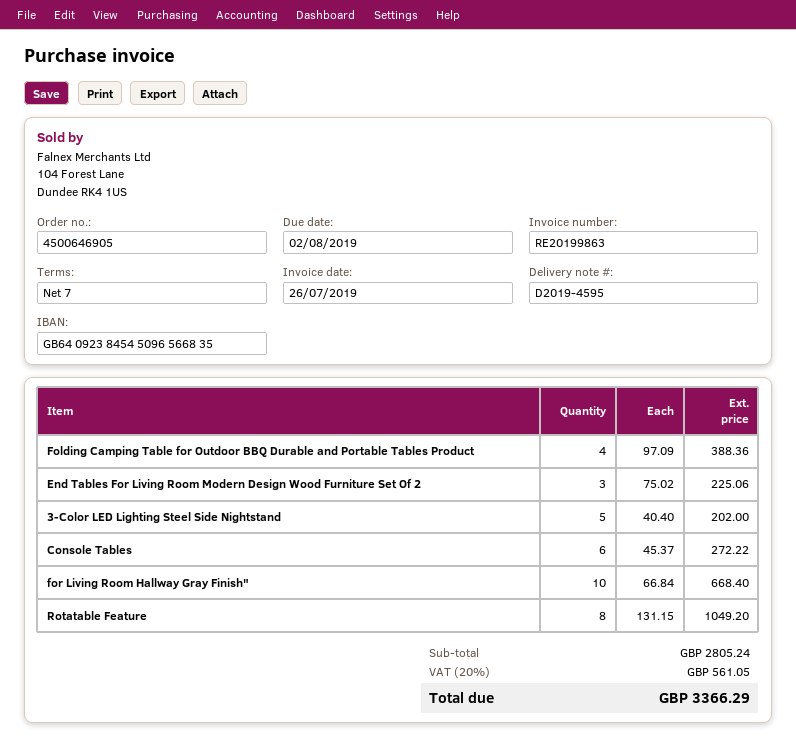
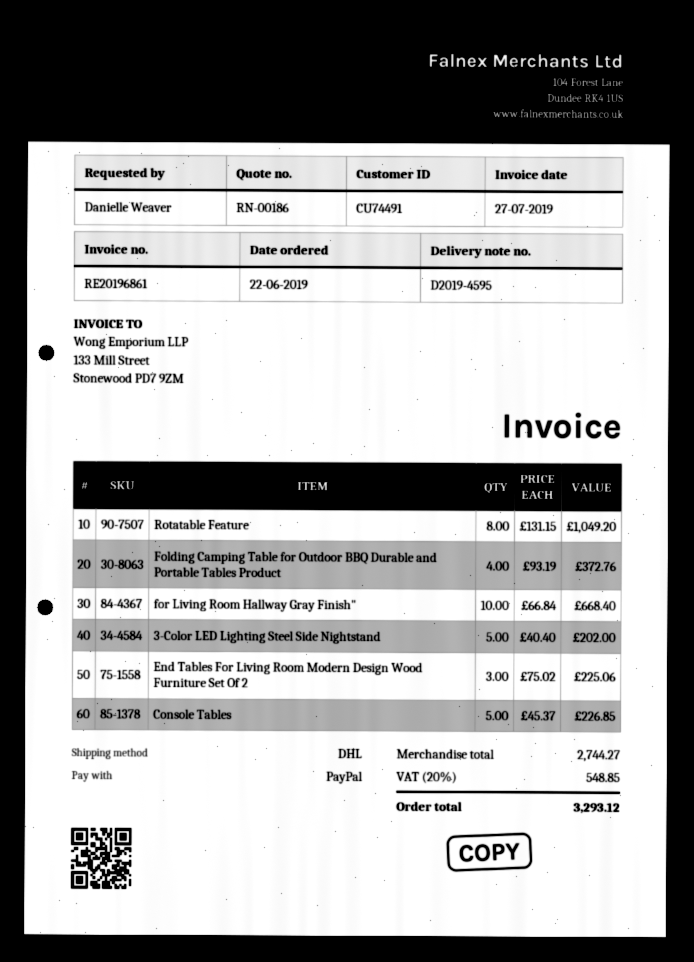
invoice number: RE20199863 -> RE20196861
invoice date: 2019-07-26 -> 2019-07-27
Folding Camping Table for Outdoor BBQ Durable and Portable Tables Product: 4 x 97.09 = 388.36 -> 4 x 93.19 = 372.76
Console Tables: 6 x 45.37 = 272.22 -> 5 x 45.37 = 226.85
subtotal: 2805.24 -> 2744.27
tax: 20% = 561.05 -> 20% = 548.85
total: 3366.29 -> 3293.12

